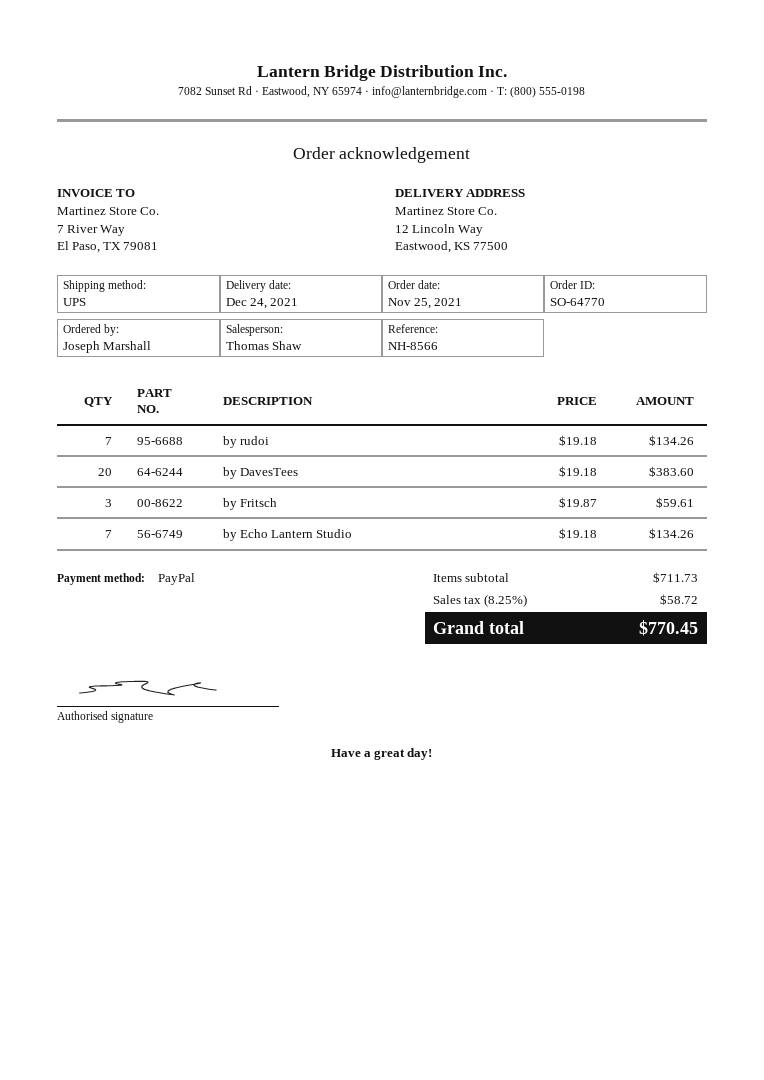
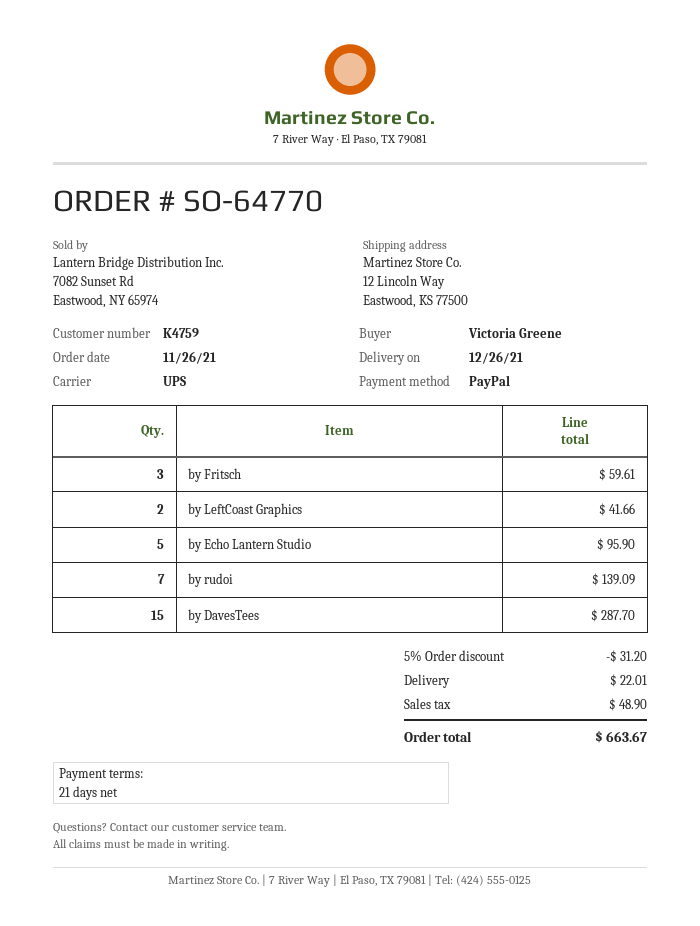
order date: 2021-11-25 -> 2021-11-26
delivery date: 2021-12-24 -> 2021-12-26
ordered by: Joseph Marshall -> Victoria Greene
by rudoi: 7 for 134.26 -> 7 for 139.09
by DavesTees: 20 for 383.60 -> 15 for 287.70
by Echo Lantern Studio: 7 for 134.26 -> 5 for 95.90
by LeftCoast Graphics: none -> 2 for 41.66
discount: none -> 5% = 31.20
shipping: none -> 22.01
tax: 58.72 -> 48.90
total: 770.45 -> 663.67

